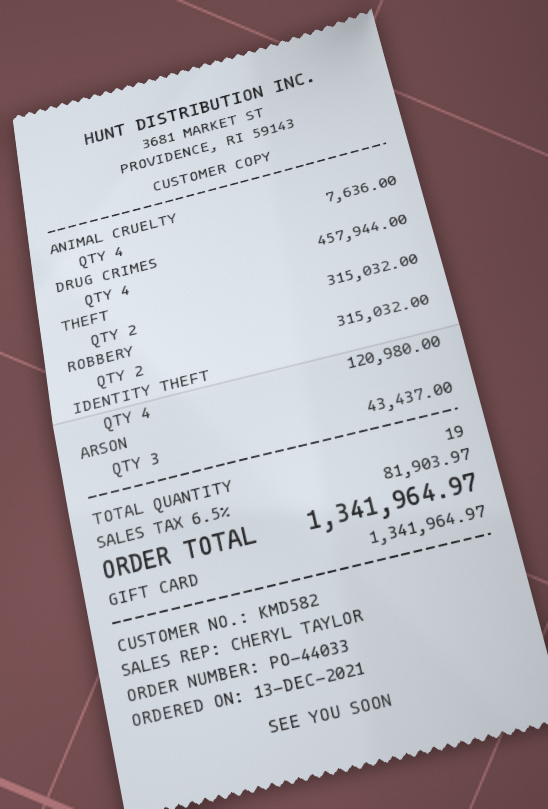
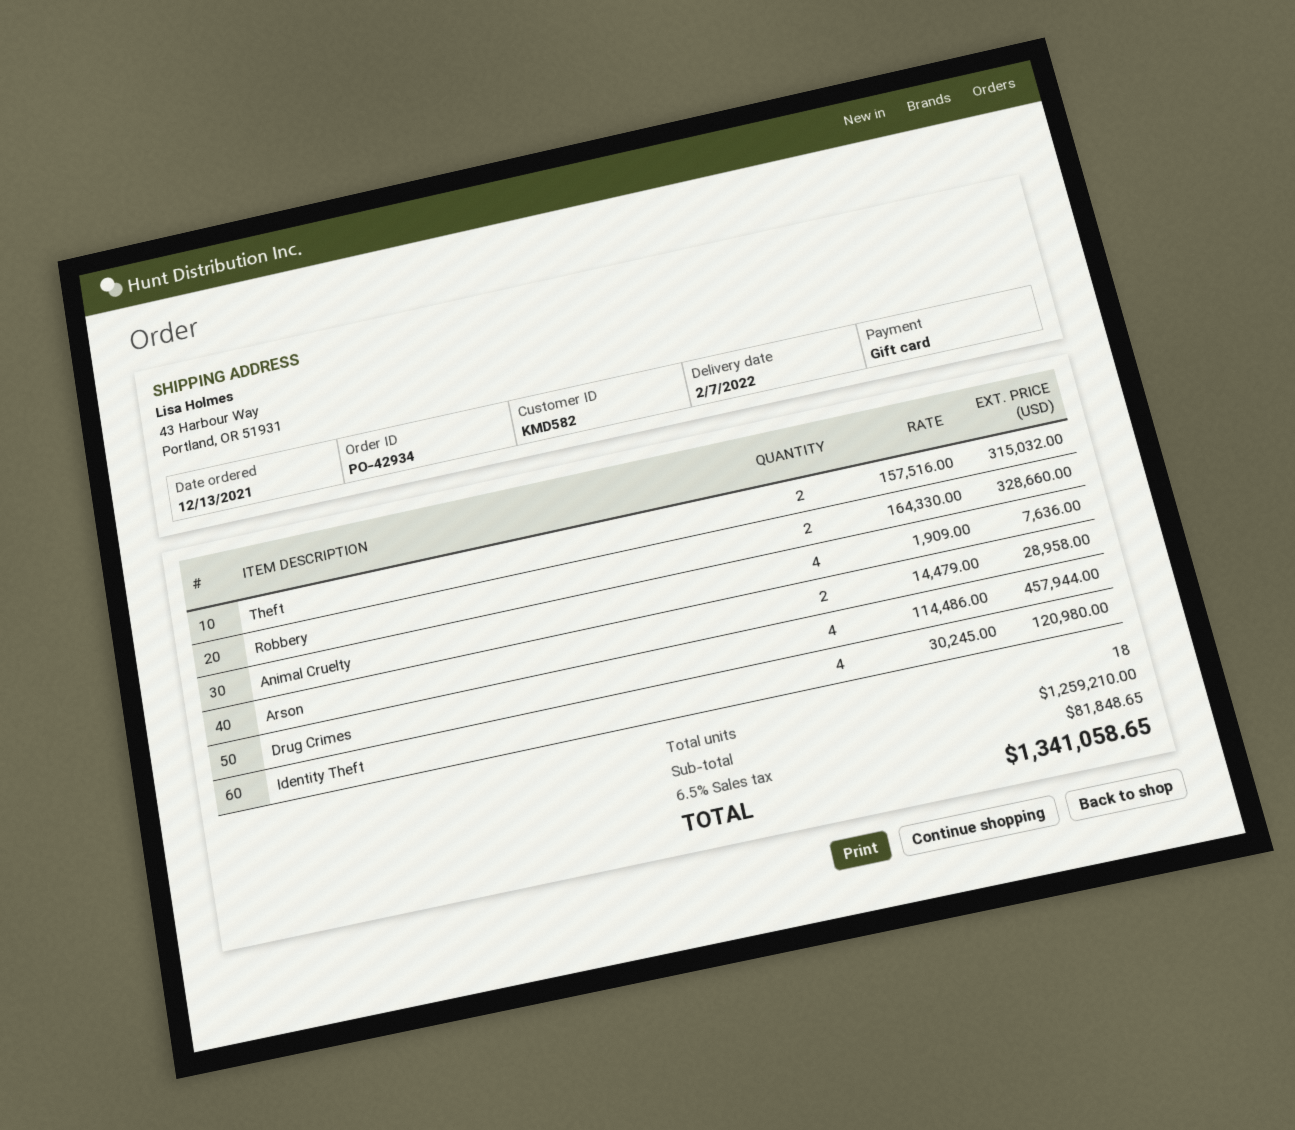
order number: PO-44033 -> PO-42934
ROBBERY: 2 for 315032.00 -> 2 for 328660.00
ARSON: 3 for 43437.00 -> 2 for 28958.00
total quantity: 19 -> 18
tax: 6.5% = 81903.97 -> 6.5% = 81848.65
total: 1341964.97 -> 1341058.65

